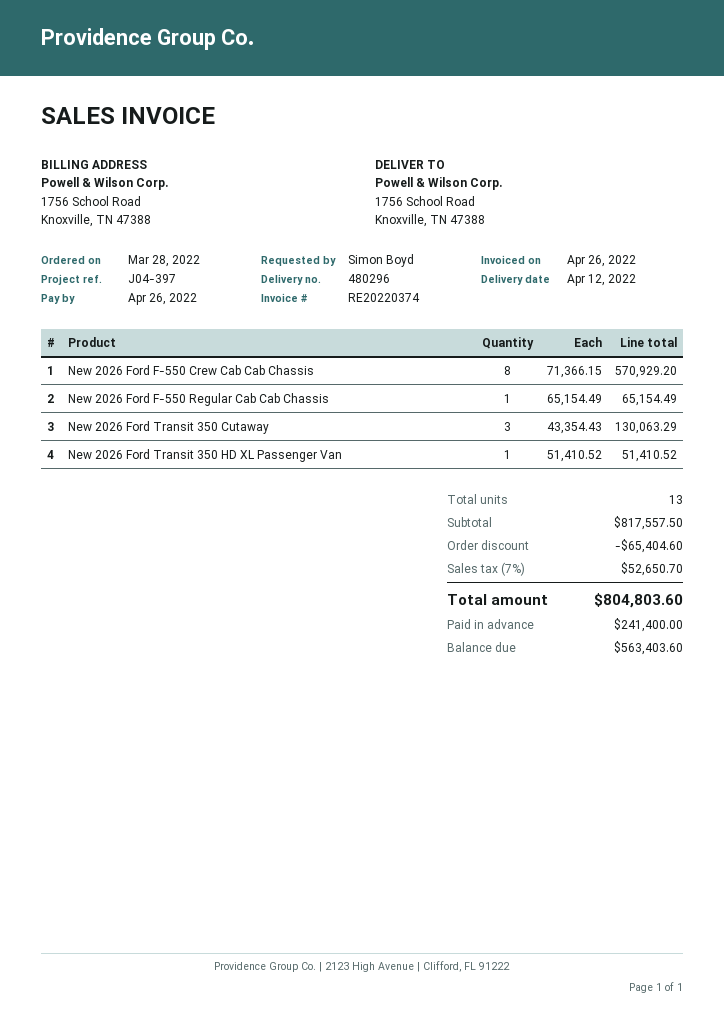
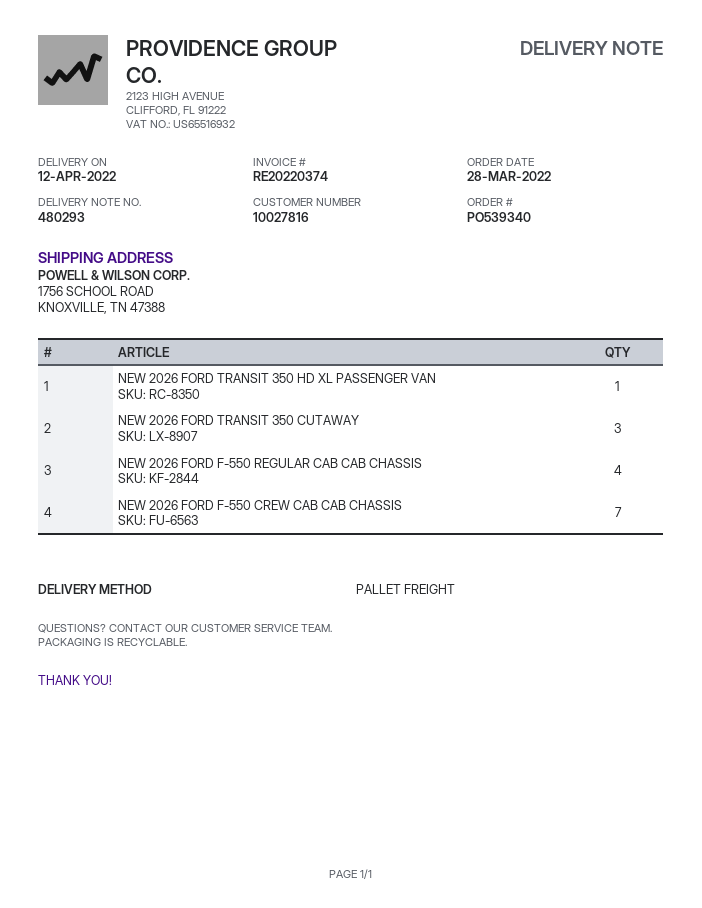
delivery note number: 480296 -> 480293
New 2026 Ford F-550 Crew Cab Cab Chassis: 8 -> 7
New 2026 Ford F-550 Regular Cab Cab Chassis: 1 -> 4

